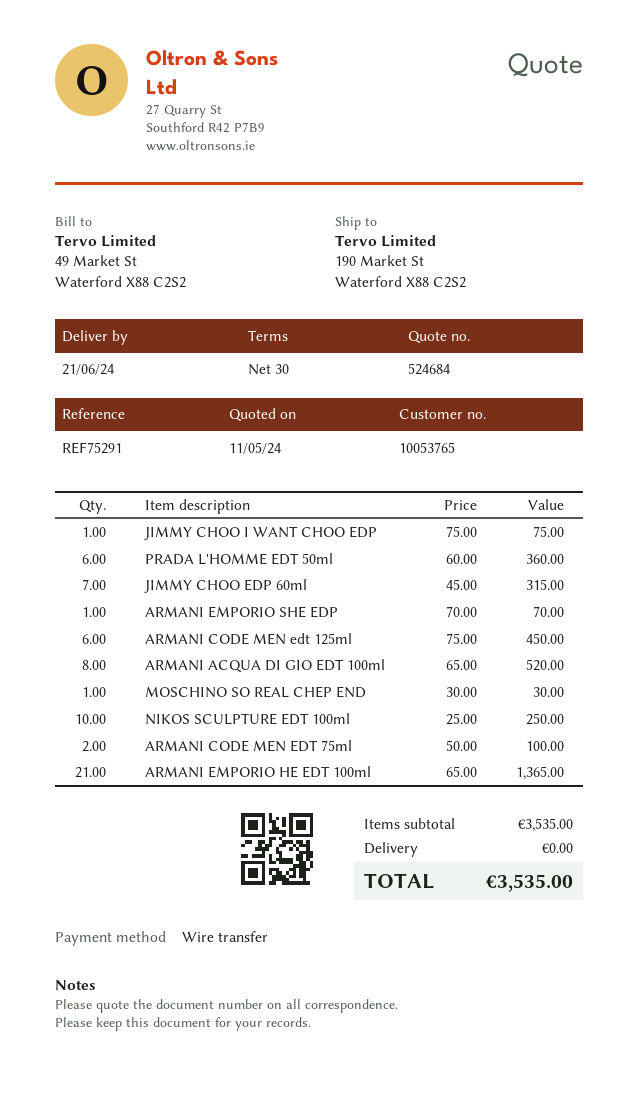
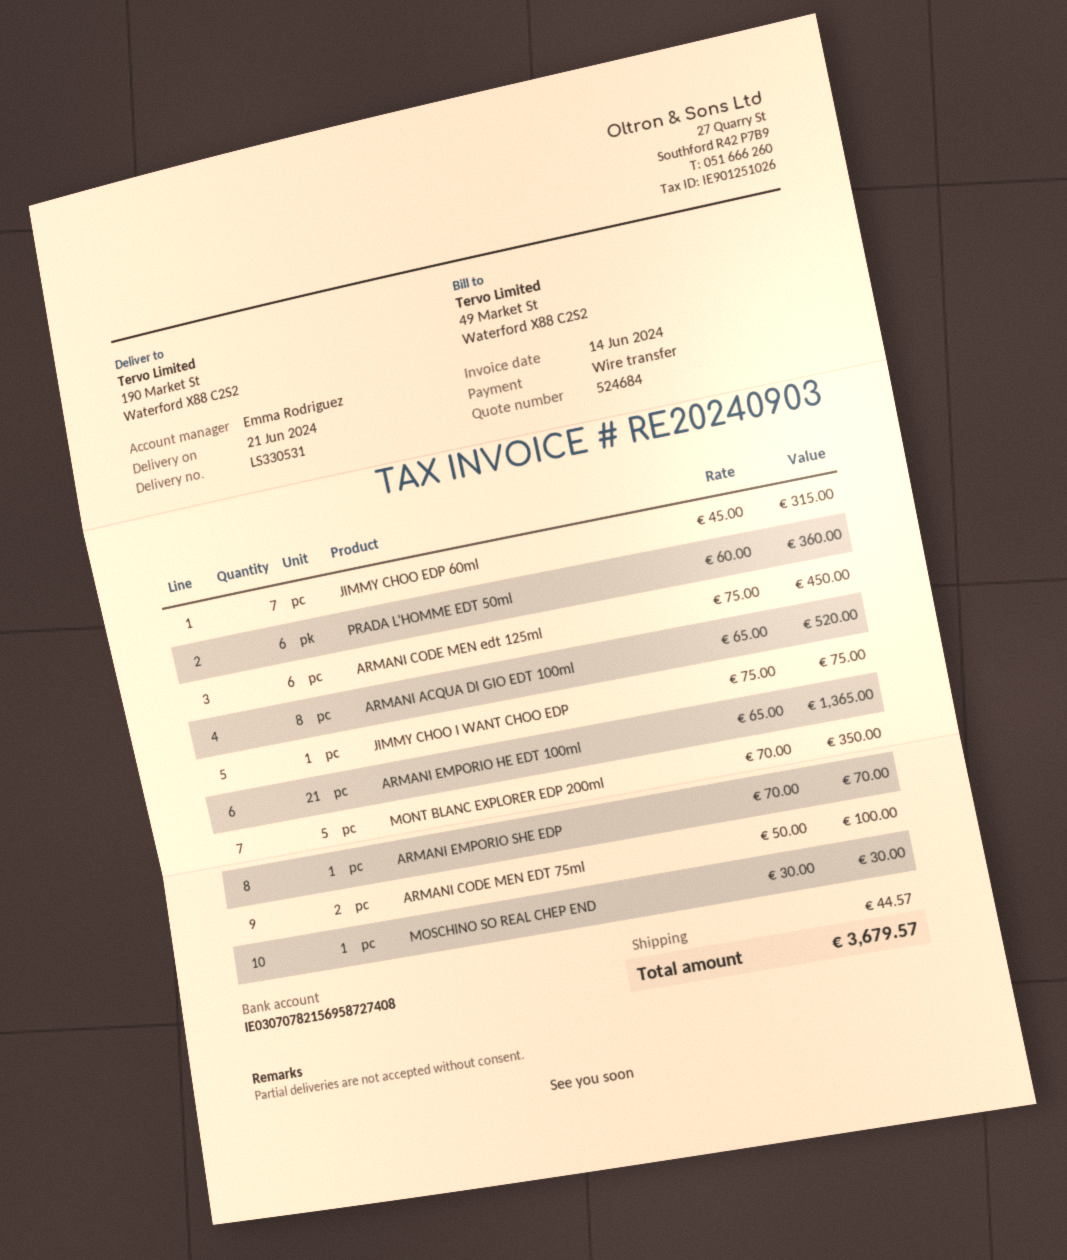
NIKOS SCULPTURE EDT 100ml: 10 x 25.00 = 250.00 -> none
MONT BLANC EXPLORER EDP 200ml: none -> 5 x 70.00 = 350.00
shipping: 0.00 -> 44.57
total: 3535.00 -> 3679.57

